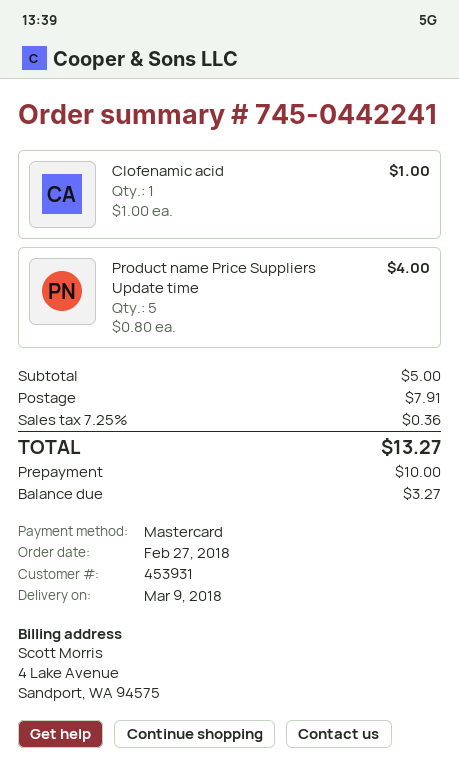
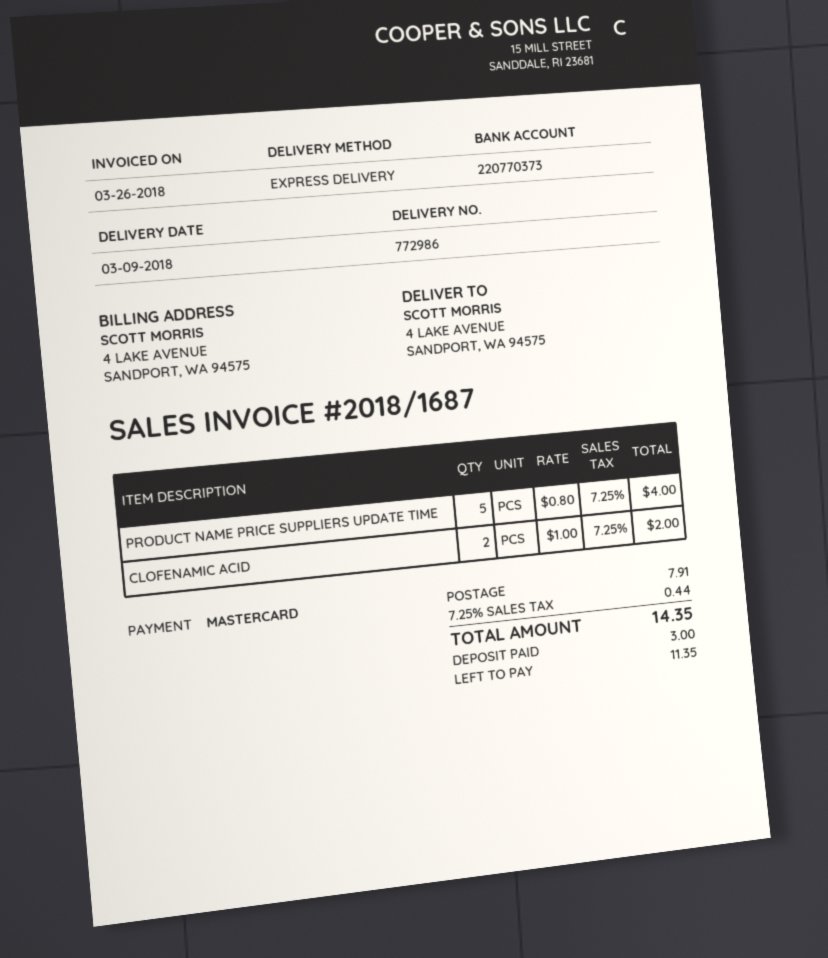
Clofenamic acid: 1 x 1.00 = 1.00 -> 2 x 1.00 = 2.00
tax: 7.25% = 0.36 -> 7.25% = 0.44
total: 13.27 -> 14.35
deposit: 10.00 -> 3.00
balance: 3.27 -> 11.35

